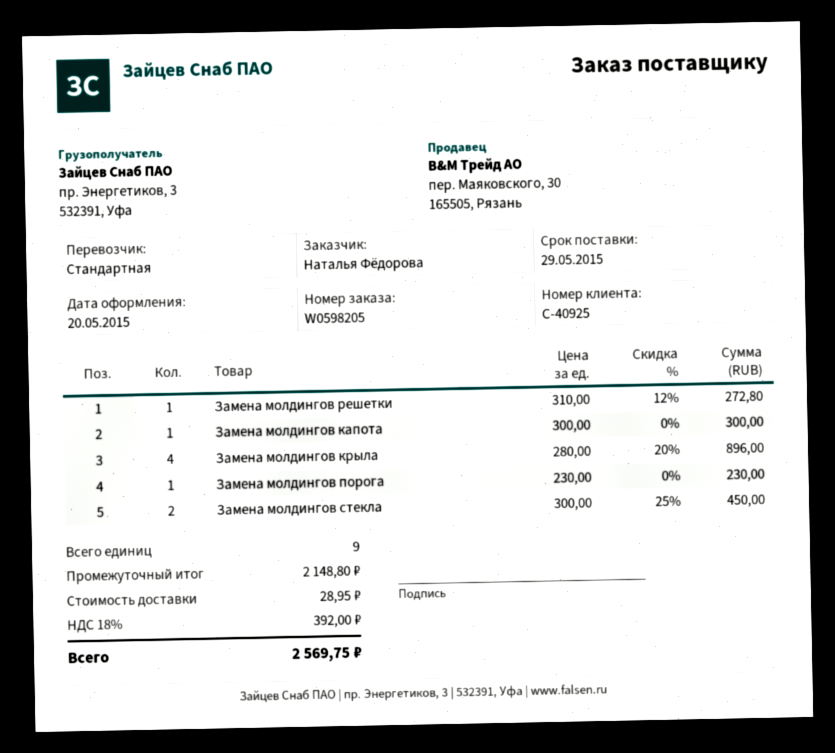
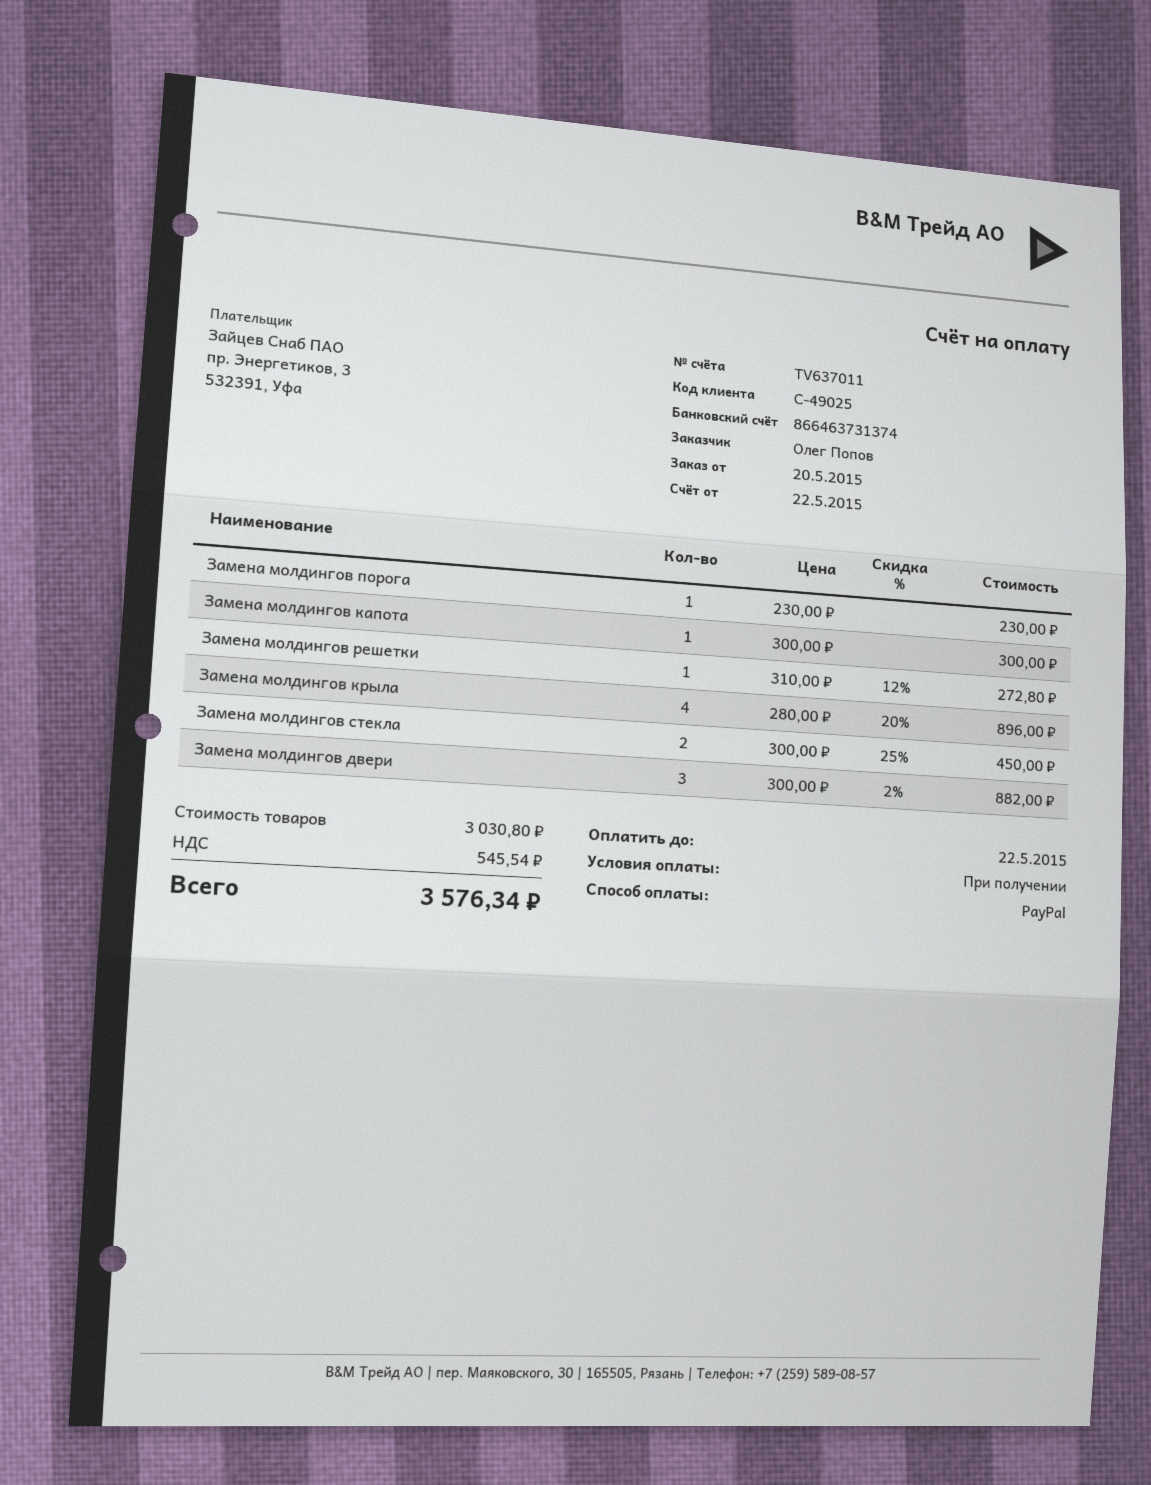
customer number: C-40925 -> C-49025
ordered by: Наталья Фёдорова -> Олег Попов
Замена молдингов двери: none -> 3 x 300.00 - 2% = 882.00
subtotal: 2148.80 -> 3030.80
shipping: 28.95 -> none
tax: 392.00 -> 545.54
total: 2569.75 -> 3576.34

